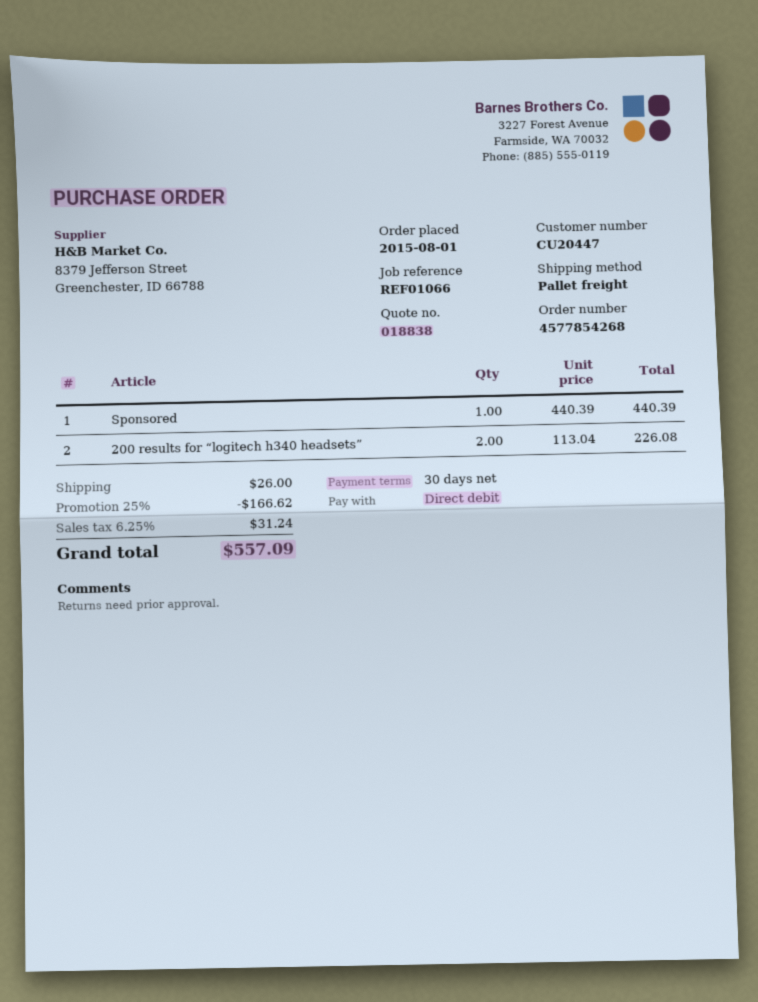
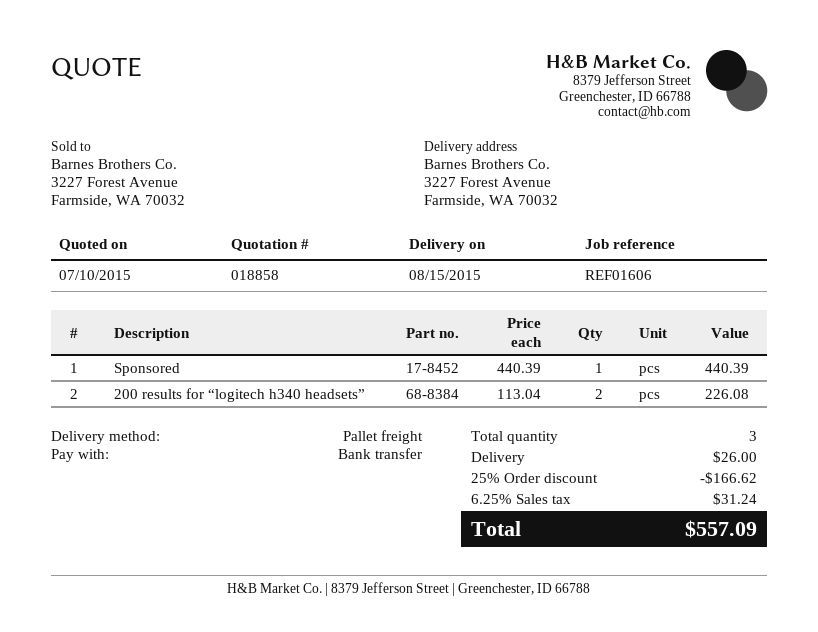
quote number: 018838 -> 018858
reference: REF01066 -> REF01606
payment method: direct debit -> bank transfer

